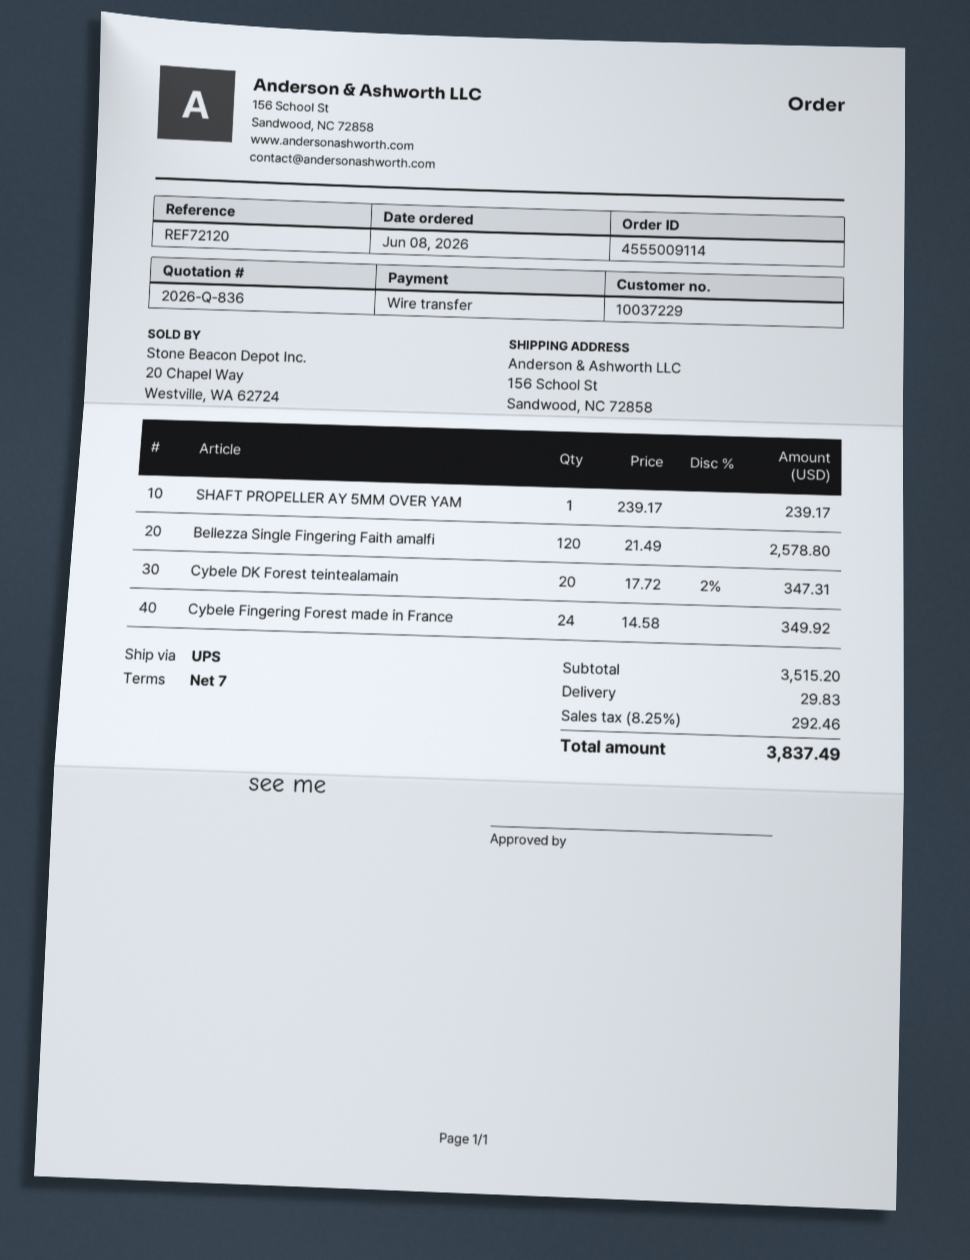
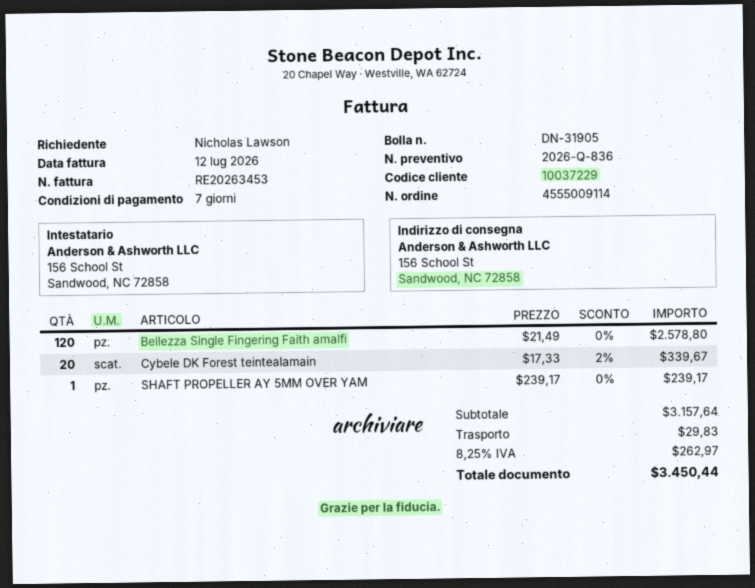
Cybele DK Forest teintealamain: 20 x 17.72 - 2% = 347.31 -> 20 x 17.33 - 2% = 339.67
Cybele Fingering Forest made in France: 24 x 14.58 = 349.92 -> none
subtotal: 3515.20 -> 3157.64
tax: 8.25% = 292.46 -> 8.25% = 262.97
total: 3837.49 -> 3450.44

